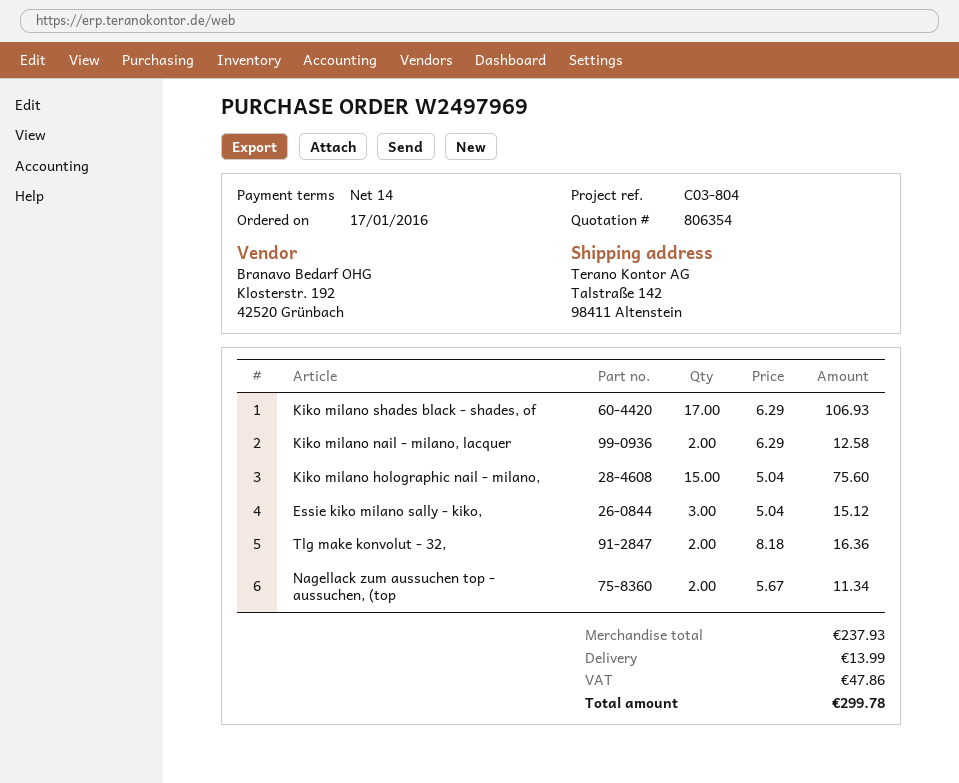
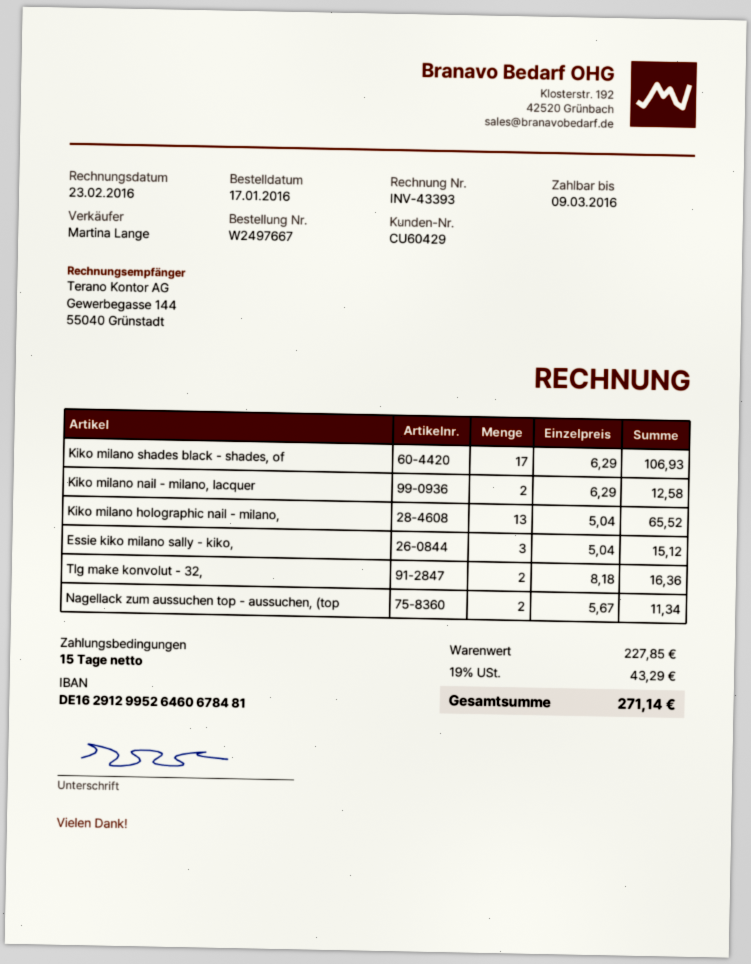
order number: W2497969 -> W2497667
payment terms: 14 days -> 15 days
Kiko milano holographic nail - milano,: 15 x 5.04 = 75.60 -> 13 x 5.04 = 65.52
subtotal: 237.93 -> 227.85
shipping: 13.99 -> none
tax: 47.86 -> 43.29
total: 299.78 -> 271.14

